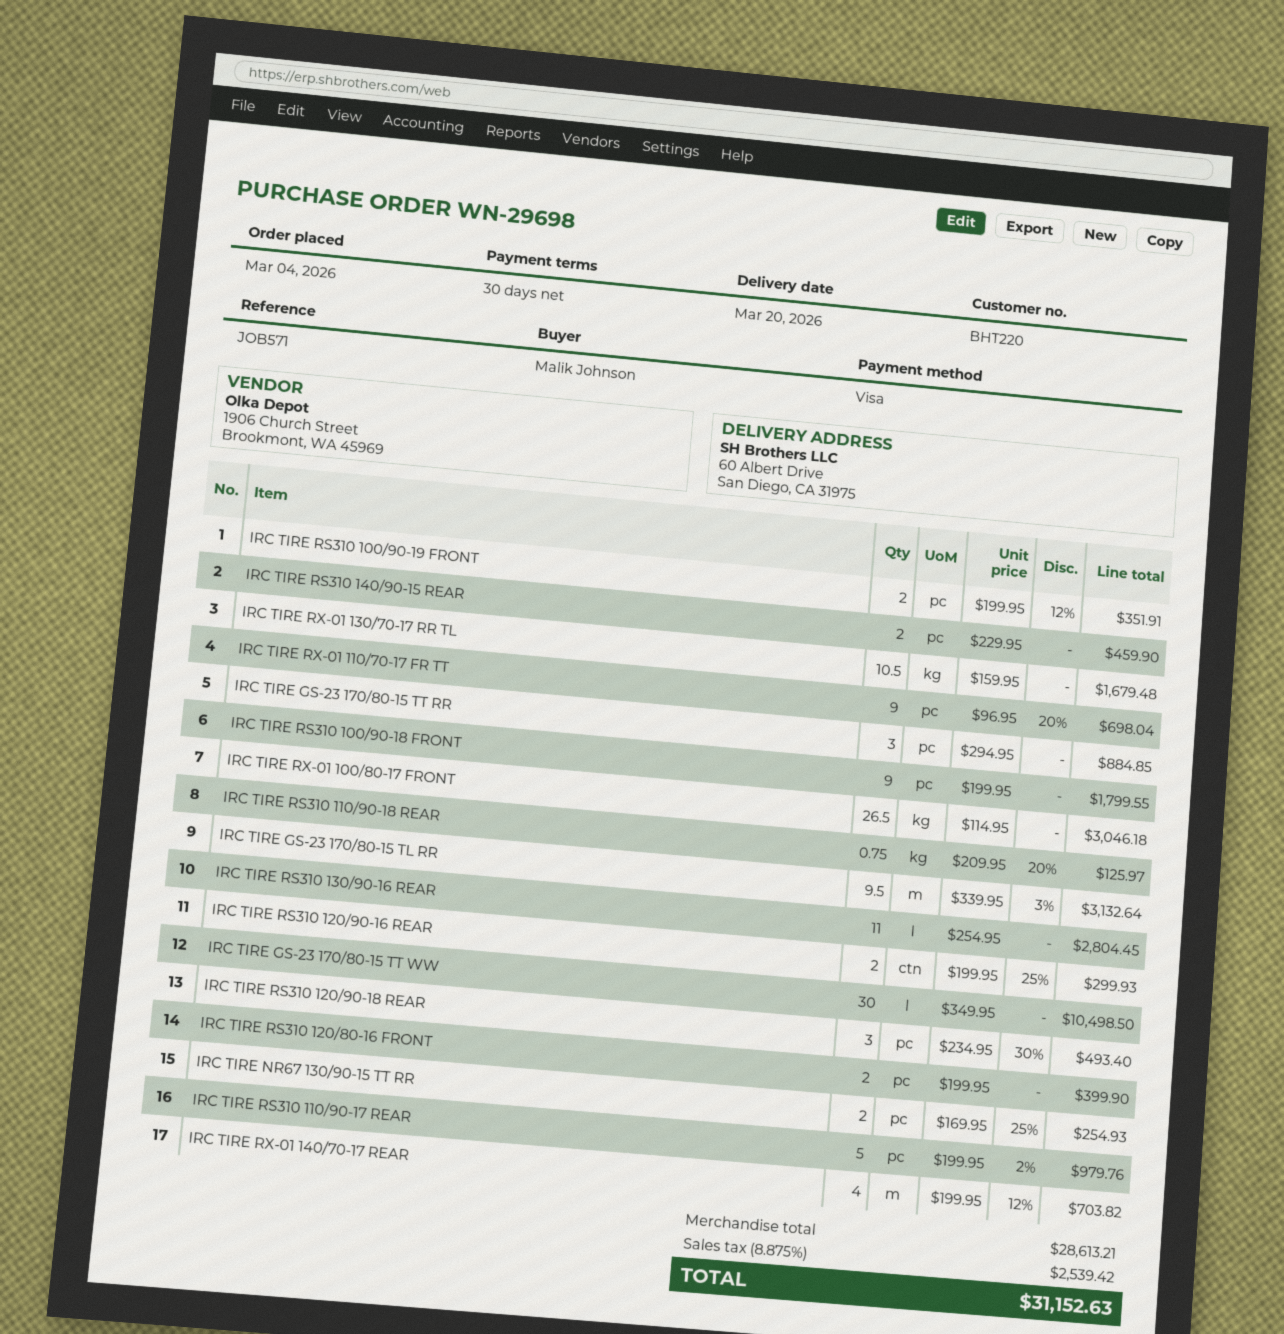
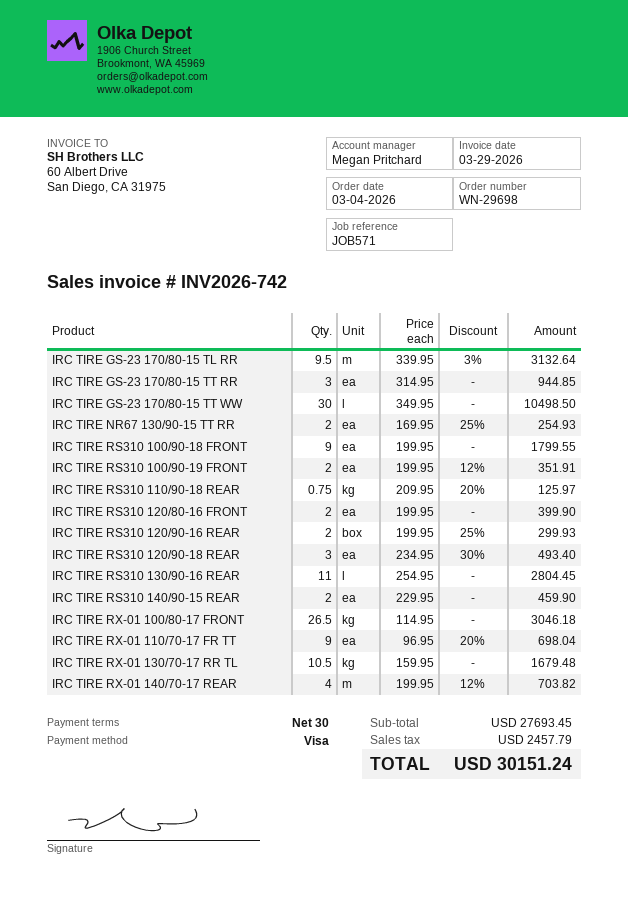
IRC TIRE GS-23 170/80-15 TT RR: 3 x 294.95 = 884.85 -> 3 x 314.95 = 944.85
IRC TIRE RS310 110/90-17 REAR: 5 x 199.95 - 2% = 979.76 -> none
subtotal: 28613.21 -> 27693.45
tax: 2539.42 -> 2457.79
total: 31152.63 -> 30151.24

